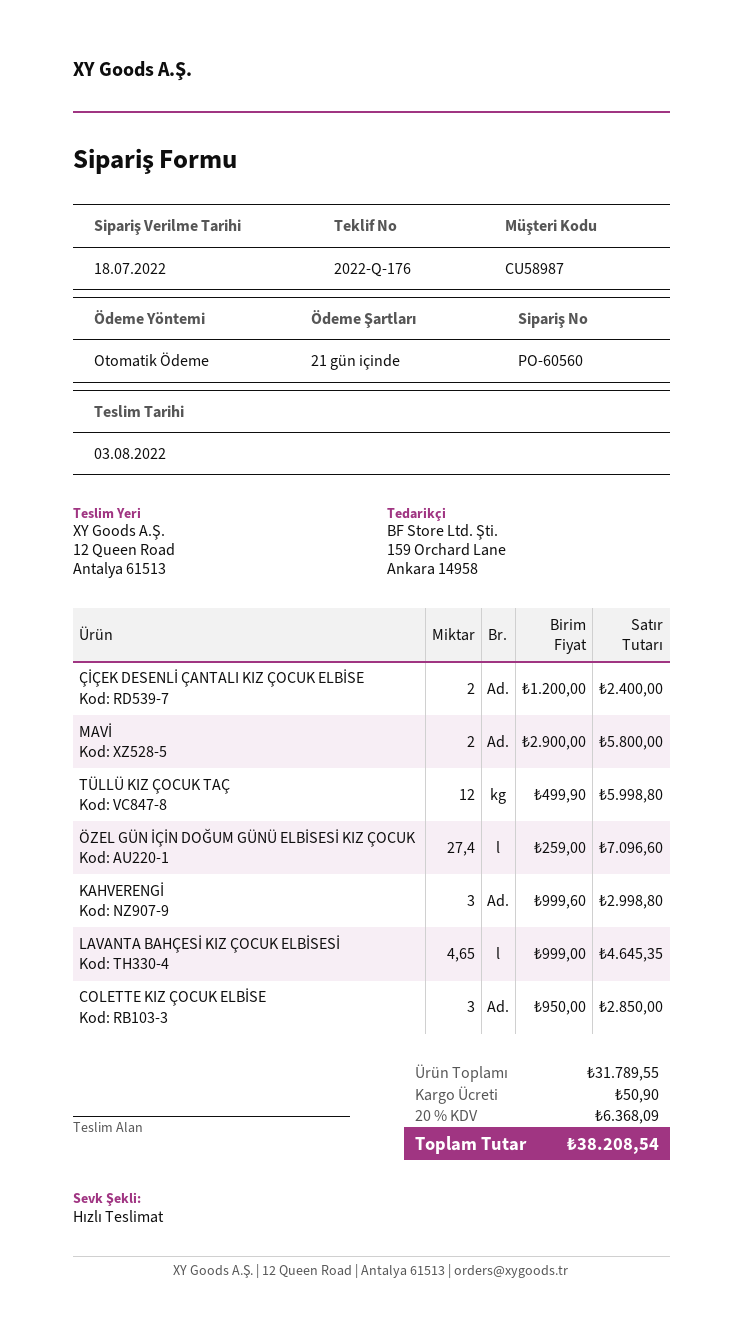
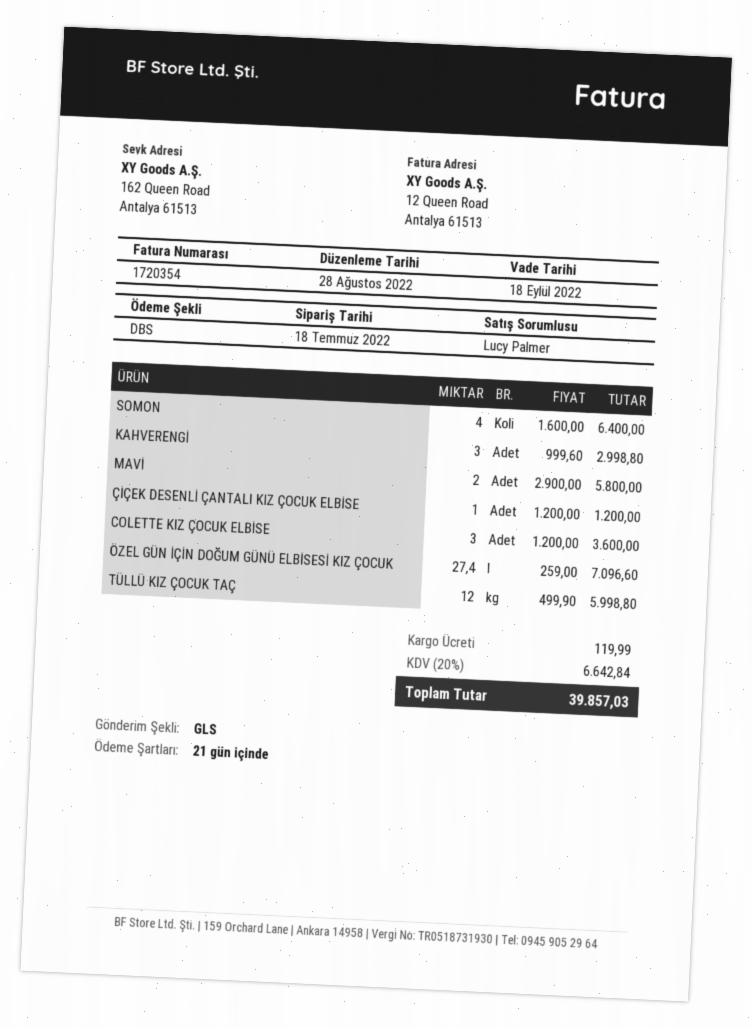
shipping method: express -> GLS
ship to: 12 Queen Road, Antalya 61513 -> 162 Queen Road, Antalya 61513
ÇİÇEK DESENLİ ÇANTALI KIZ ÇOCUK ELBİSE: 2 x 1200.00 = 2400.00 -> 1 x 1200.00 = 1200.00
LAVANTA BAHÇESİ KIZ ÇOCUK ELBİSESİ: 4.65 x 999.00 = 4645.35 -> none
COLETTE KIZ ÇOCUK ELBİSE: 3 x 950.00 = 2850.00 -> 3 x 1200.00 = 3600.00
SOMON: none -> 4 x 1600.00 = 6400.00
shipping: 50.90 -> 119.99
tax: 20% = 6368.09 -> 20% = 6642.84
total: 38208.54 -> 39857.03

